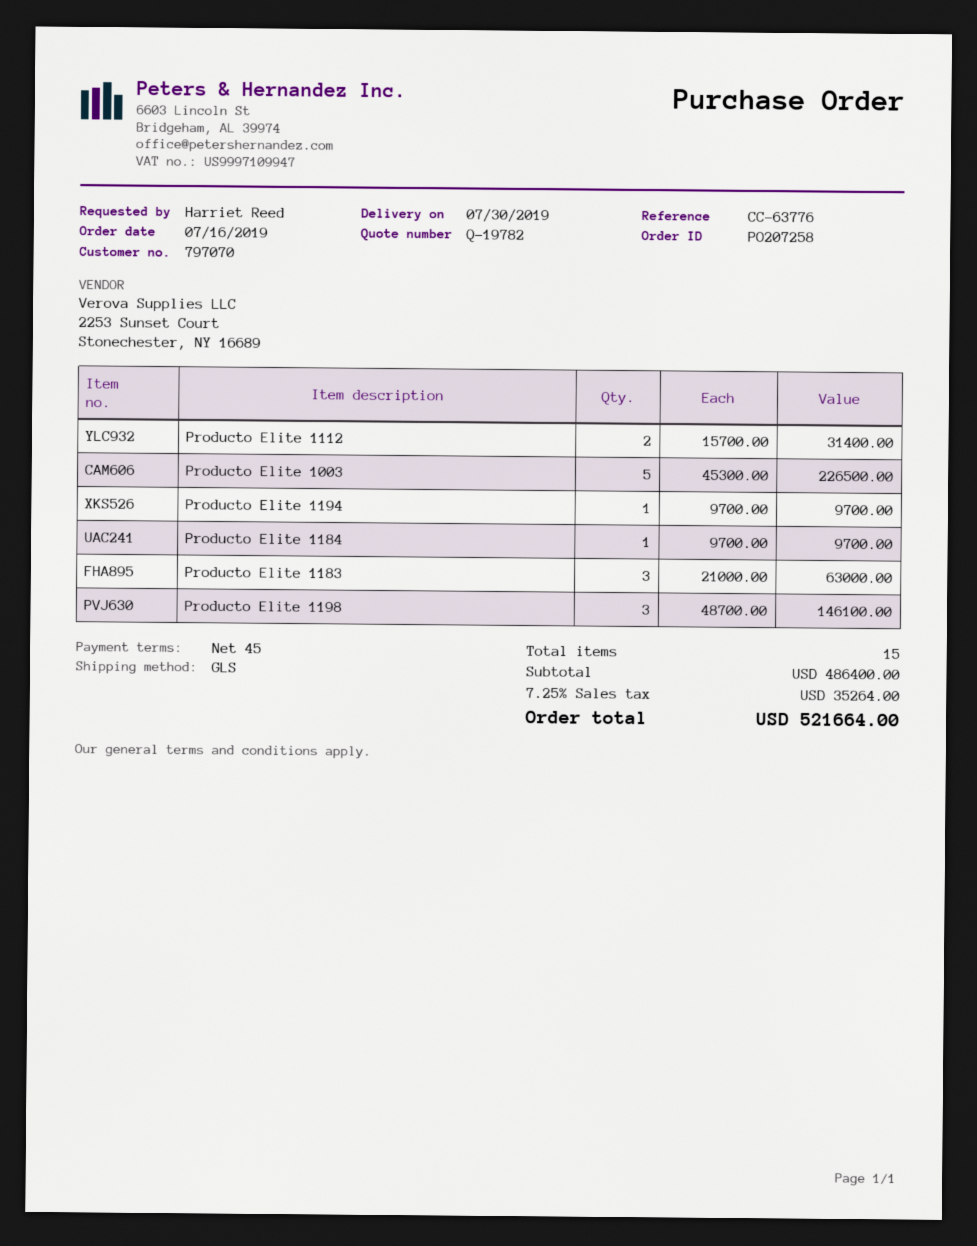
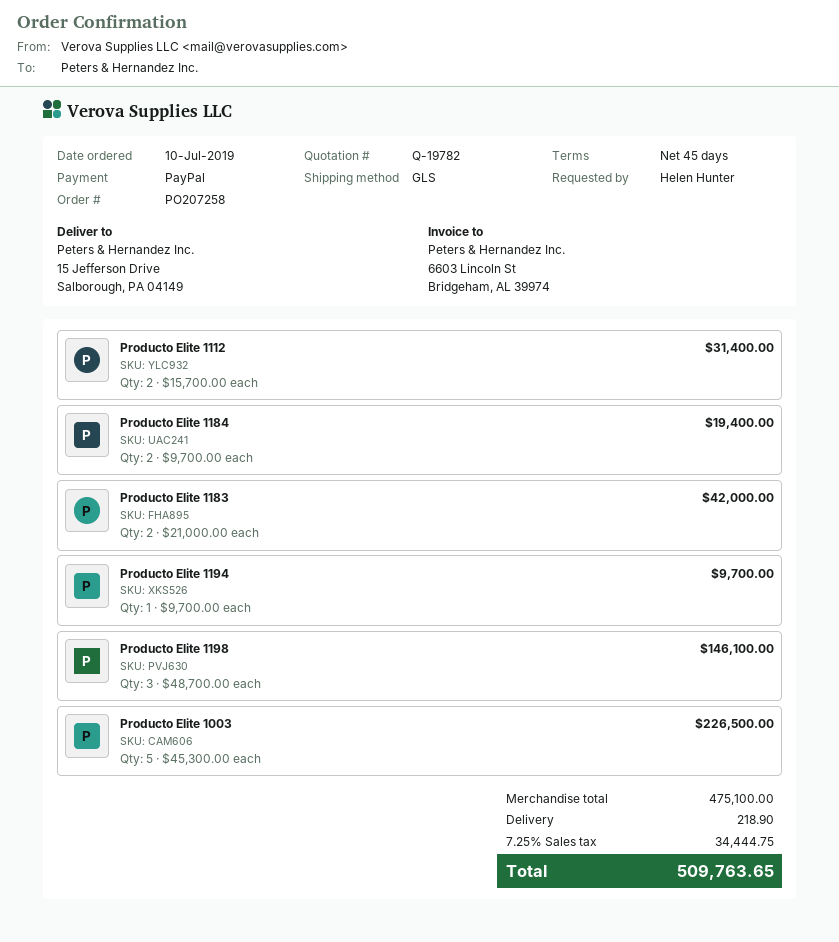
order date: 2019-07-16 -> 2019-07-10
ordered by: Harriet Reed -> Helen Hunter
Producto Elite 1184: 1 x 9700.00 = 9700.00 -> 2 x 9700.00 = 19400.00
Producto Elite 1183: 3 x 21000.00 = 63000.00 -> 2 x 21000.00 = 42000.00
subtotal: 486400.00 -> 475100.00
shipping: none -> 218.90
tax: 7.25% = 35264.00 -> 7.25% = 34444.75
total: 521664.00 -> 509763.65

